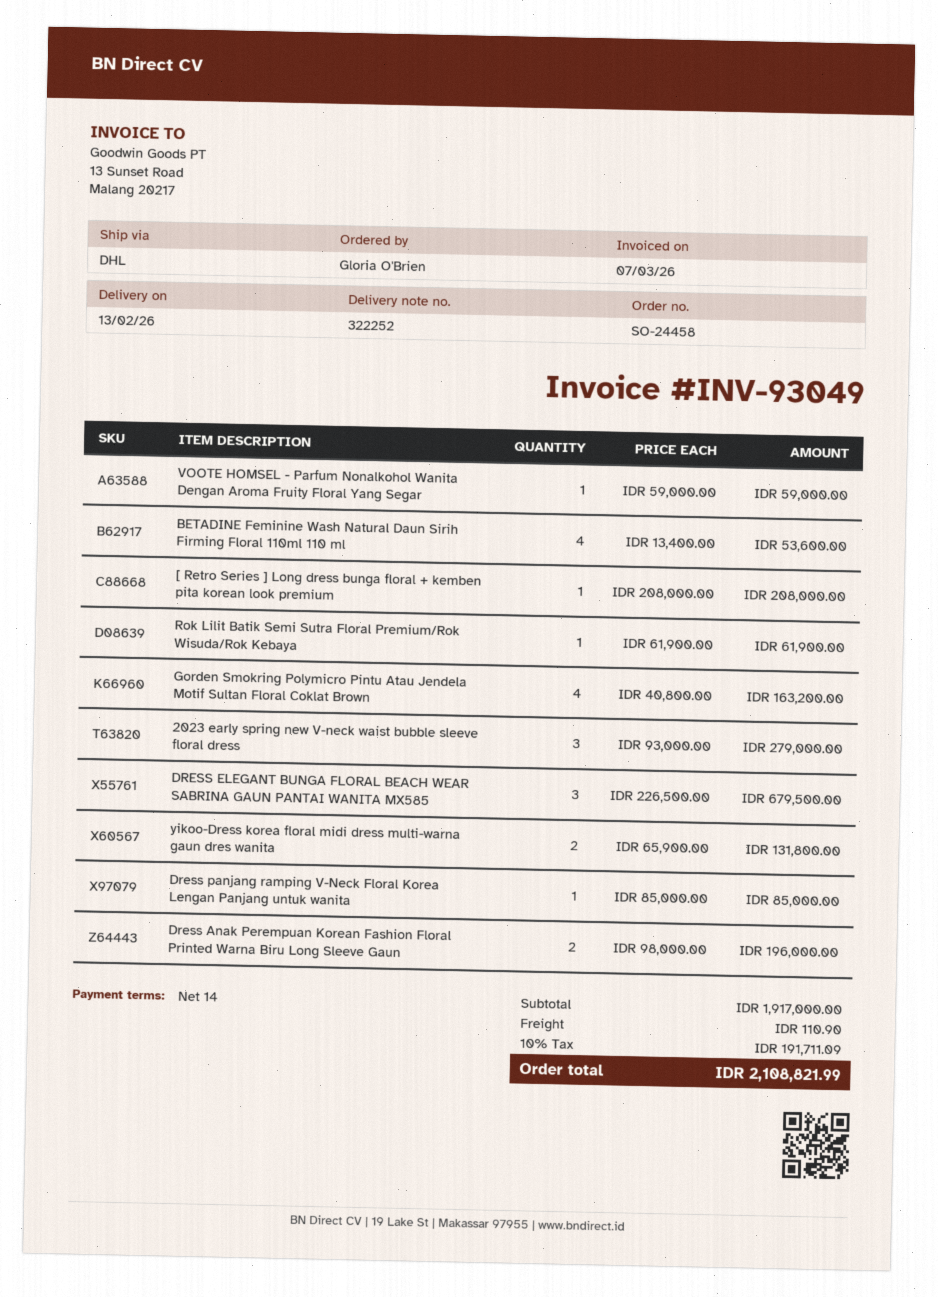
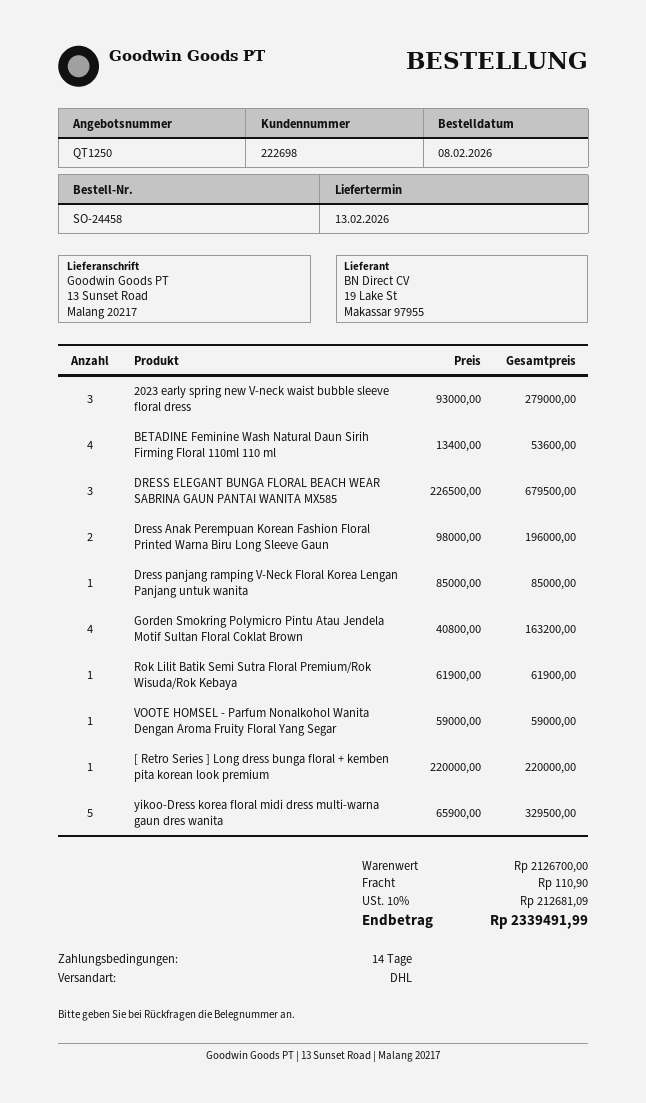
[ Retro Series ] Long dress bunga floral + kemben pita korean look premium: 1 x 208000.00 = 208000.00 -> 1 x 220000.00 = 220000.00
yikoo-Dress korea floral midi dress multi-warna gaun dres wanita: 2 x 65900.00 = 131800.00 -> 5 x 65900.00 = 329500.00
subtotal: 1917000.00 -> 2126700.00
tax: 10% = 191711.09 -> 10% = 212681.09
total: 2108821.99 -> 2339491.99

